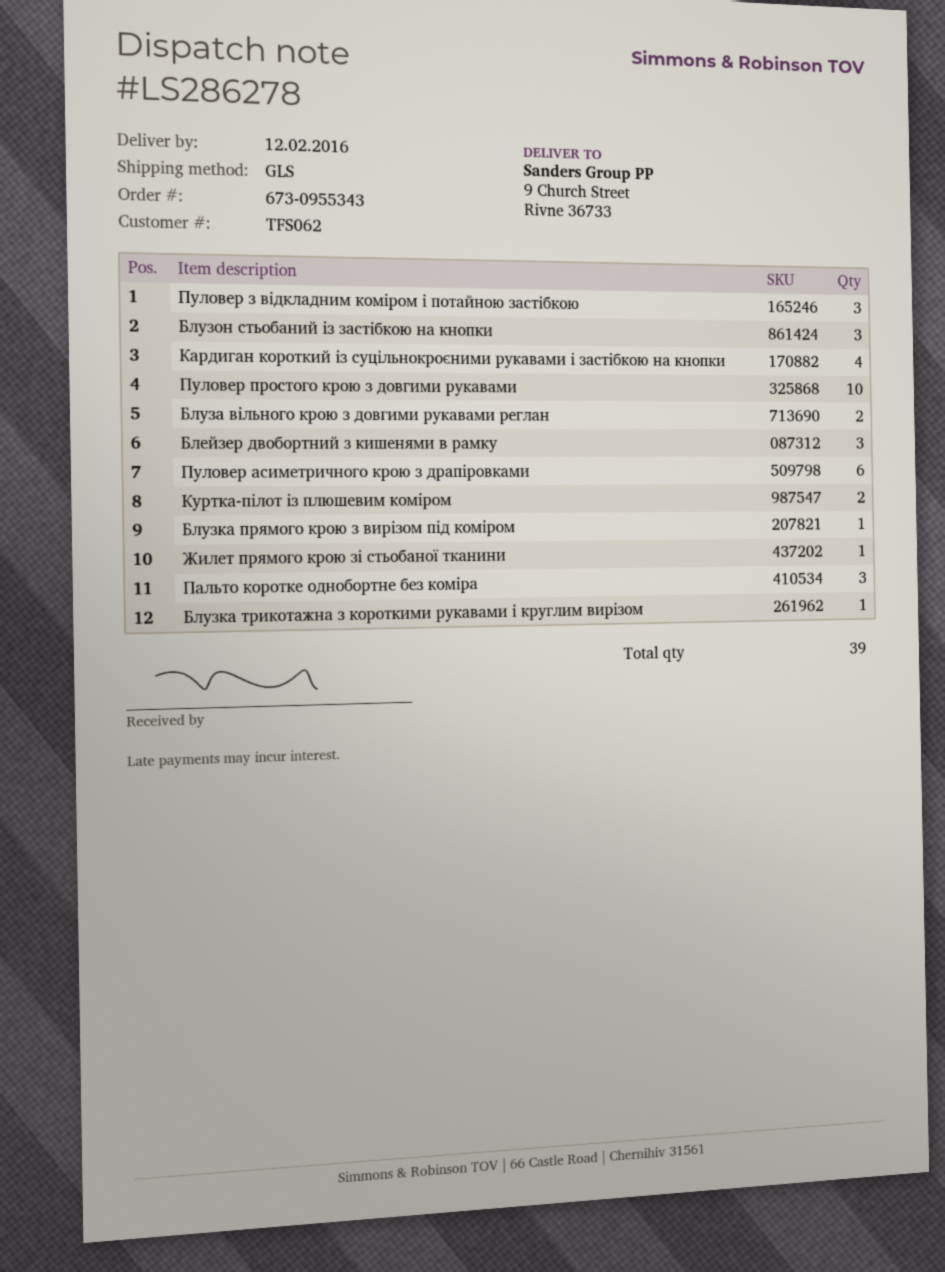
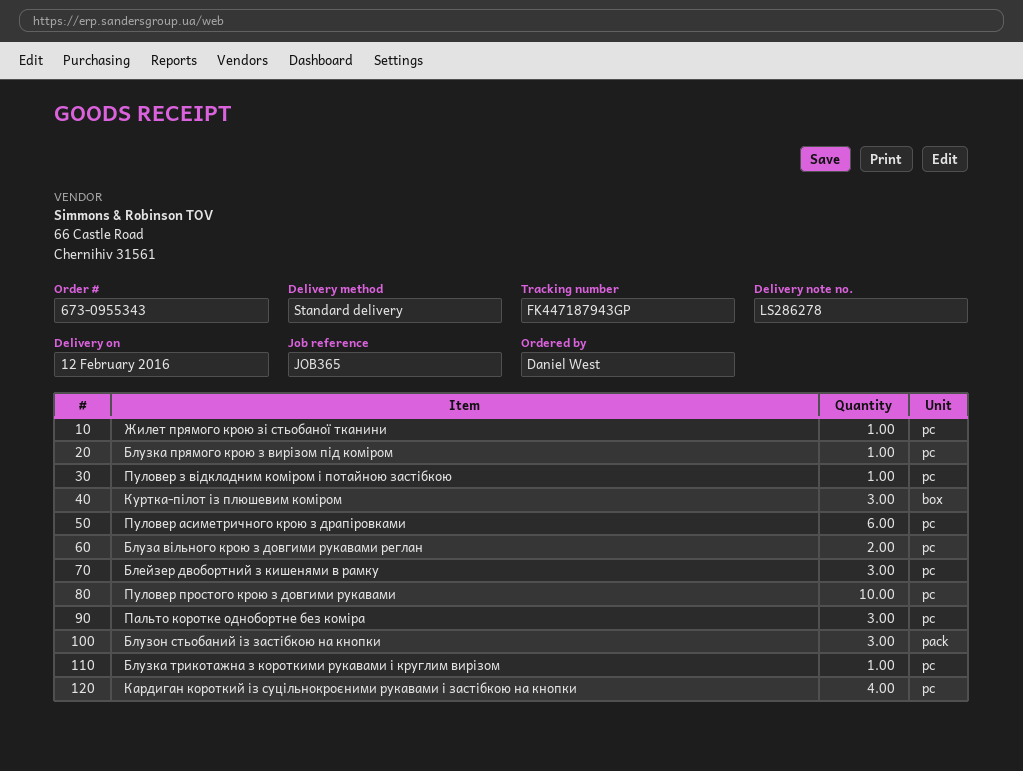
shipping method: GLS -> standard
Пуловер з відкладним коміром і потайною застібкою: 3 -> 1
Куртка-пілот із плюшевим коміром: 2 -> 3

